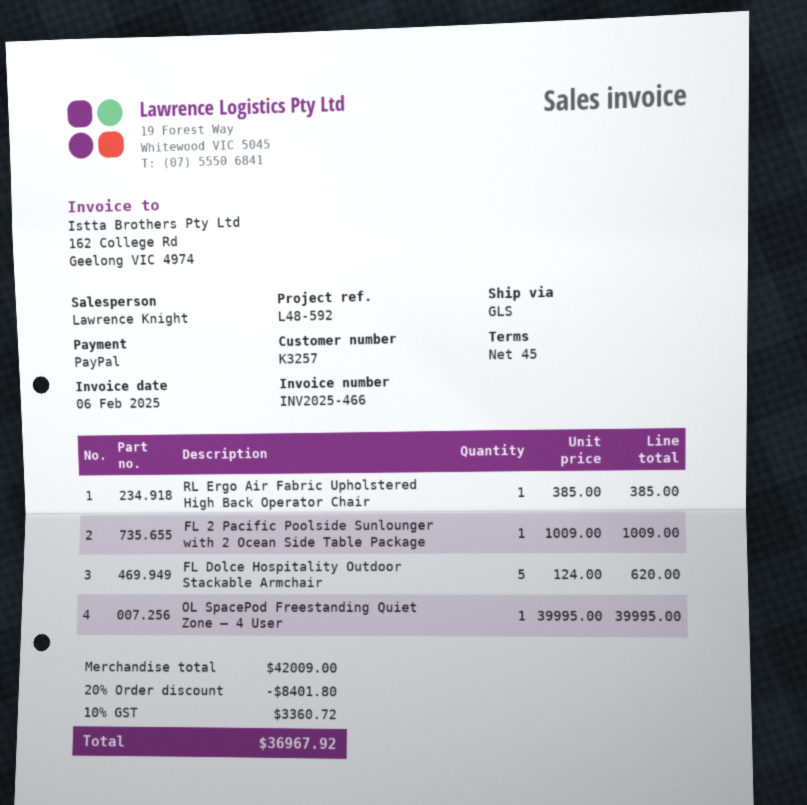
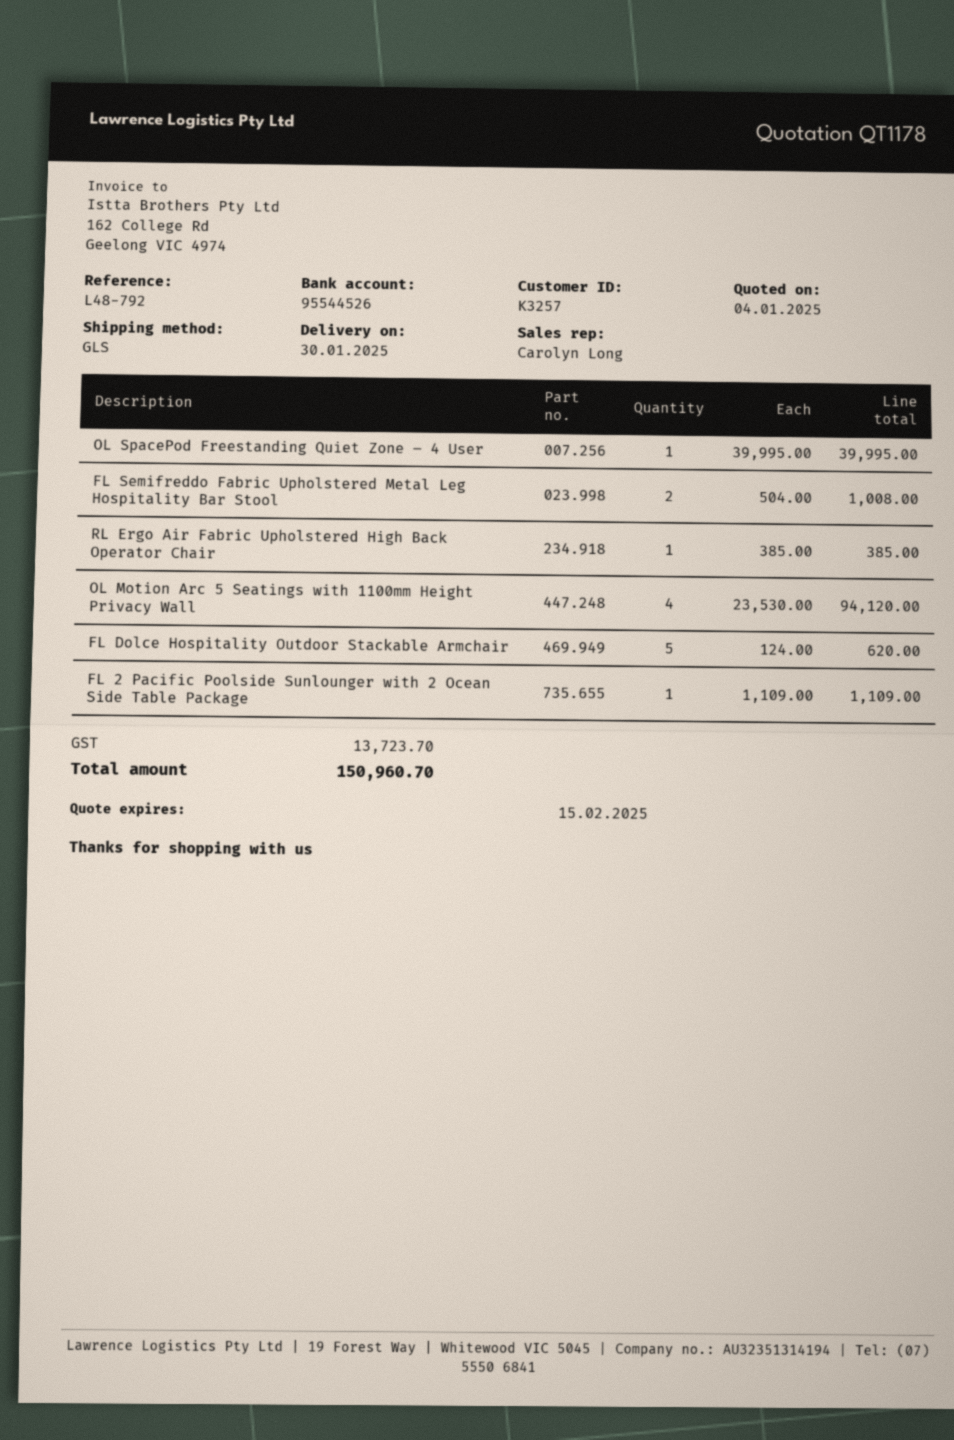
reference: L48-592 -> L48-792
sales rep: Lawrence Knight -> Carolyn Long
FL 2 Pacific Poolside Sunlounger with 2 Ocean Side Table Package: 1 x 1009.00 = 1009.00 -> 1 x 1109.00 = 1109.00
FL Semifreddo Fabric Upholstered Metal Leg Hospitality Bar Stool: none -> 2 x 504.00 = 1008.00
OL Motion Arc 5 Seatings with 1100mm Height Privacy Wall: none -> 4 x 23530.00 = 94120.00
discount: 20% = 8401.80 -> none
tax: 3360.72 -> 13723.70
total: 36967.92 -> 150960.70

